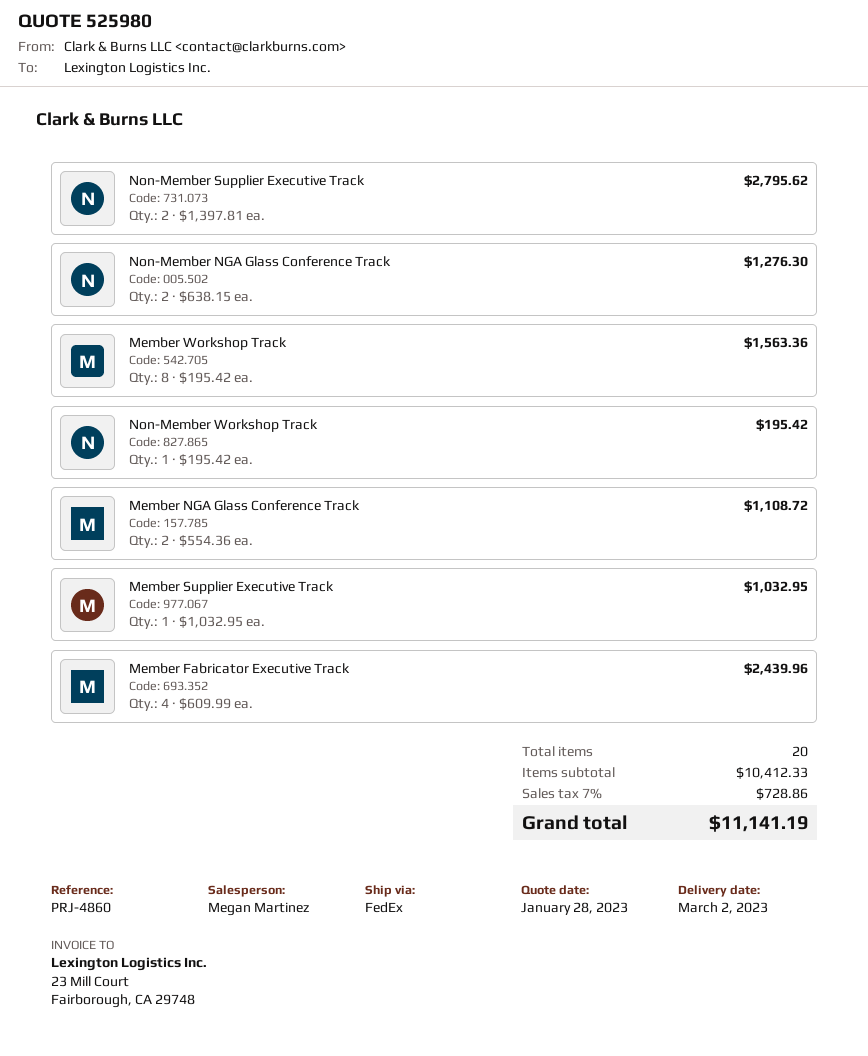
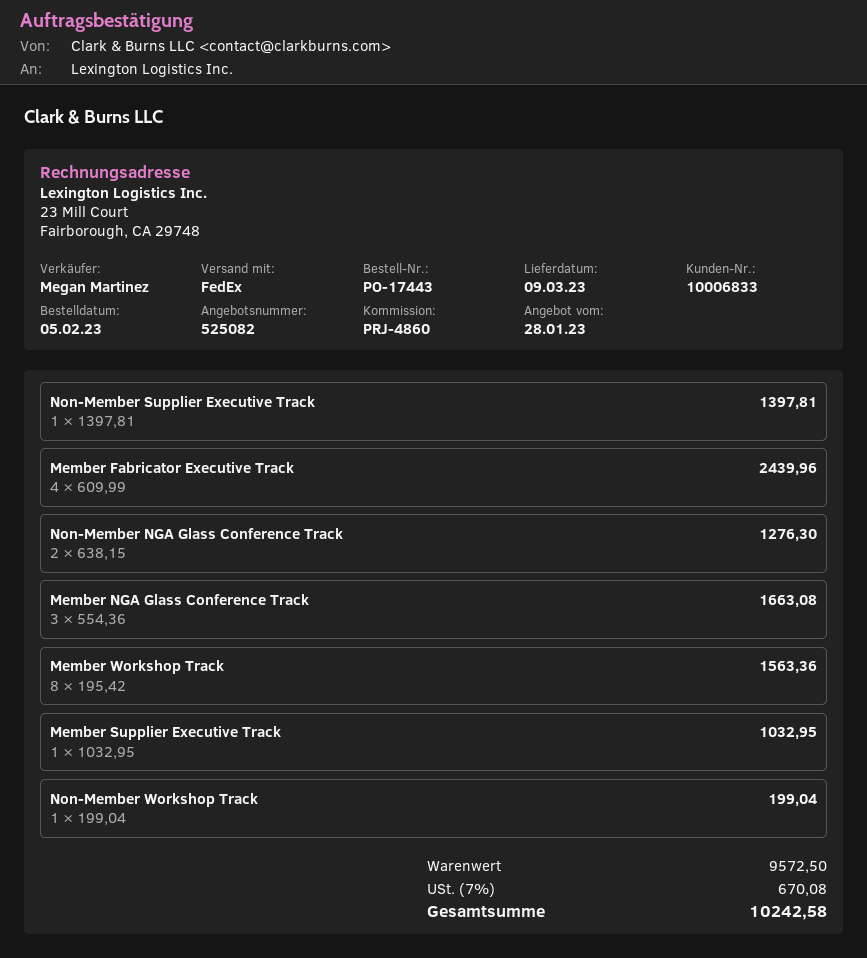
quote number: 525980 -> 525082
delivery date: 2023-03-02 -> 2023-03-09
Non-Member Supplier Executive Track: 2 x 1397.81 = 2795.62 -> 1 x 1397.81 = 1397.81
Non-Member Workshop Track: 1 x 195.42 = 195.42 -> 1 x 199.04 = 199.04
Member NGA Glass Conference Track: 2 x 554.36 = 1108.72 -> 3 x 554.36 = 1663.08
subtotal: 10412.33 -> 9572.50
tax: 7% = 728.86 -> 7% = 670.08
total: 11141.19 -> 10242.58

